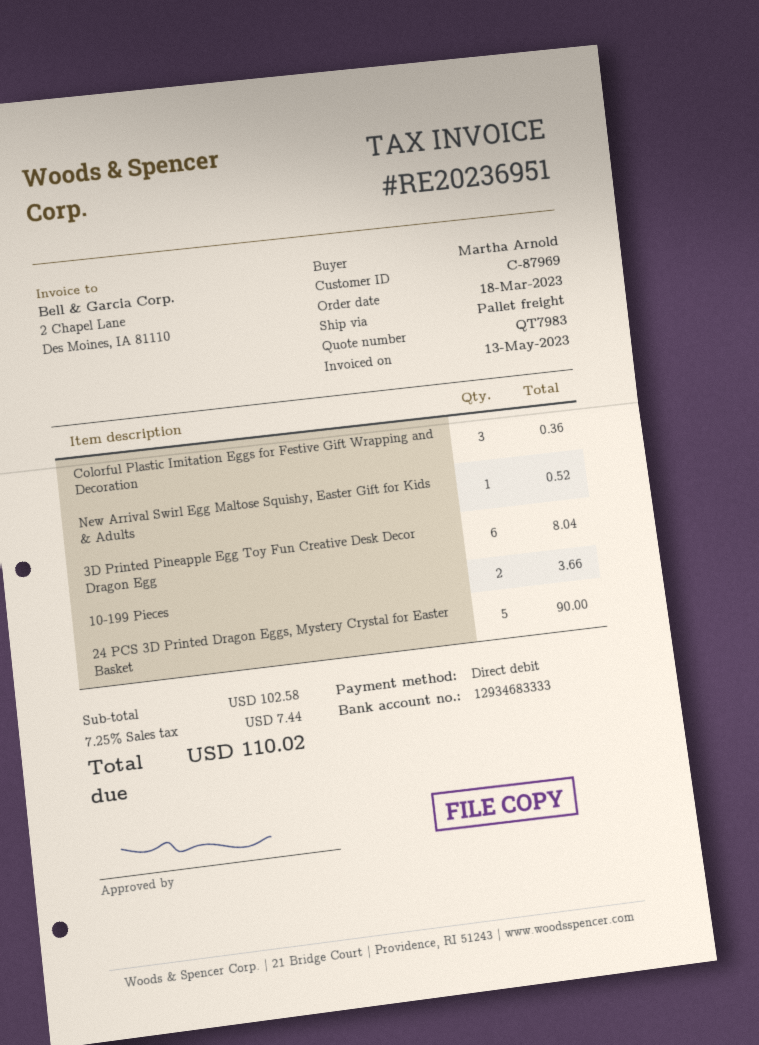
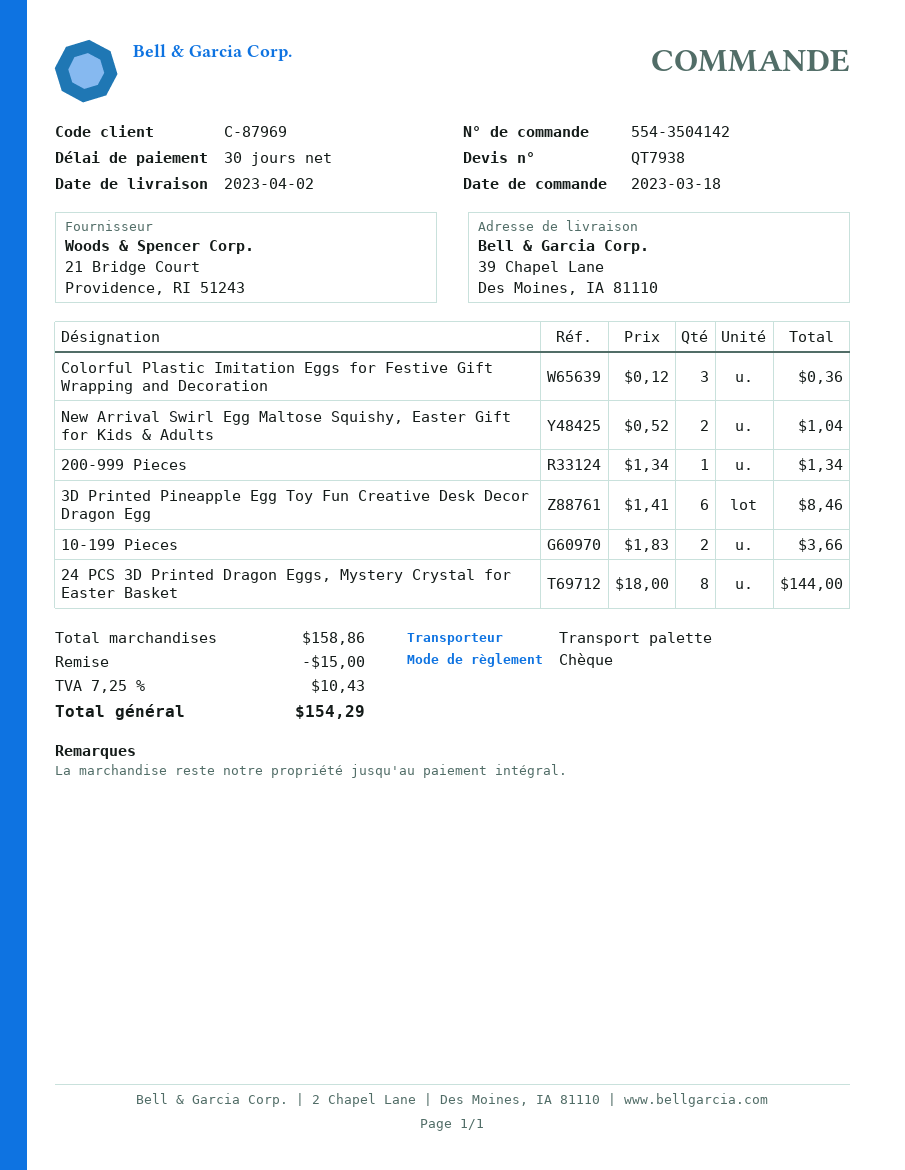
quote number: QT7983 -> QT7938
payment method: direct debit -> cheque
New Arrival Swirl Egg Maltose Squishy, Easter Gift for Kids & Adults: 1 for 0.52 -> 2 for 1.04
3D Printed Pineapple Egg Toy Fun Creative Desk Decor Dragon Egg: 6 for 8.04 -> 6 for 8.46
24 PCS 3D Printed Dragon Eggs, Mystery Crystal for Easter Basket: 5 for 90.00 -> 8 for 144.00
200-999 Pieces: none -> 1 for 1.34
subtotal: 102.58 -> 158.86
discount: none -> 15.00
tax: 7.25% = 7.44 -> 7.25% = 10.43
total: 110.02 -> 154.29

